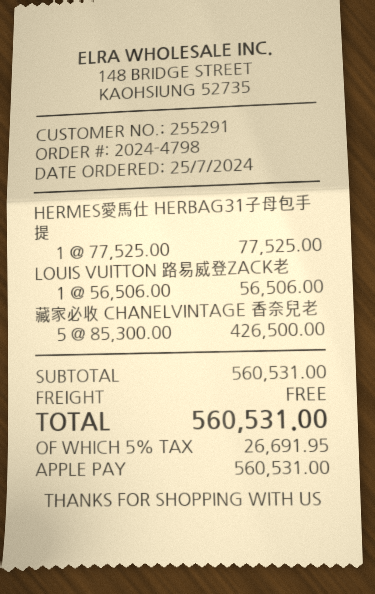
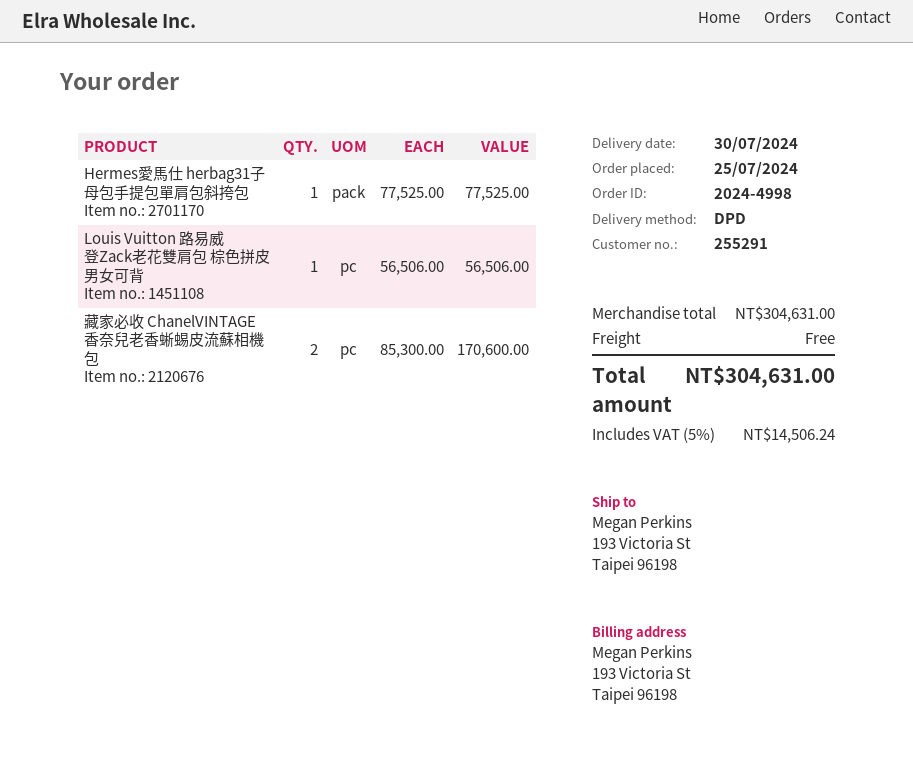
order number: 2024-4798 -> 2024-4998
藏家必收 CHANELVINTAGE 香奈兒老: 5 x 85300.00 = 426500.00 -> 2 x 85300.00 = 170600.00
subtotal: 560531.00 -> 304631.00
tax: 5% = 26691.95 -> 5% = 14506.24
total: 560531.00 -> 304631.00

